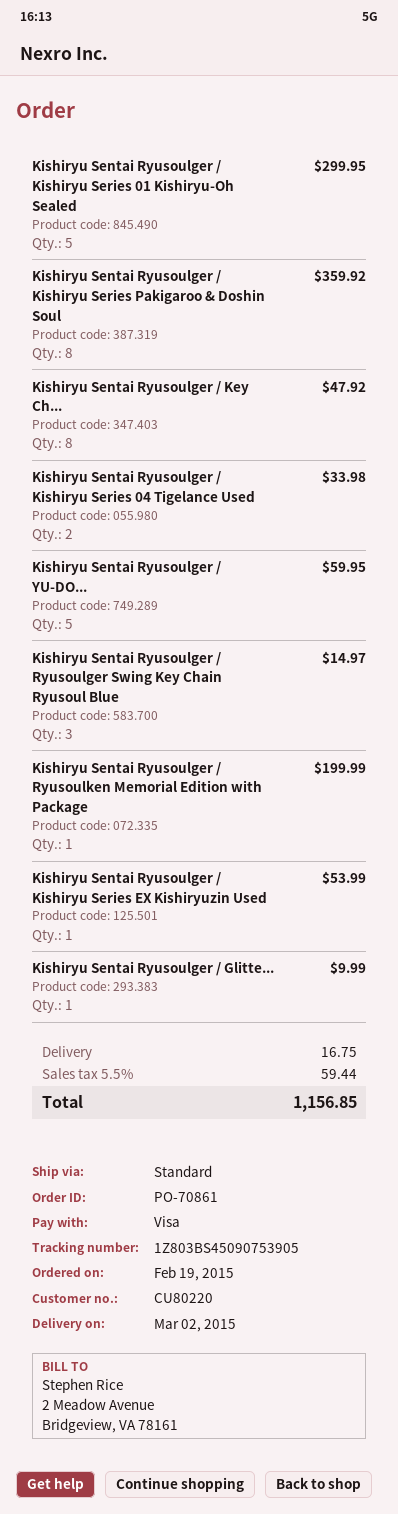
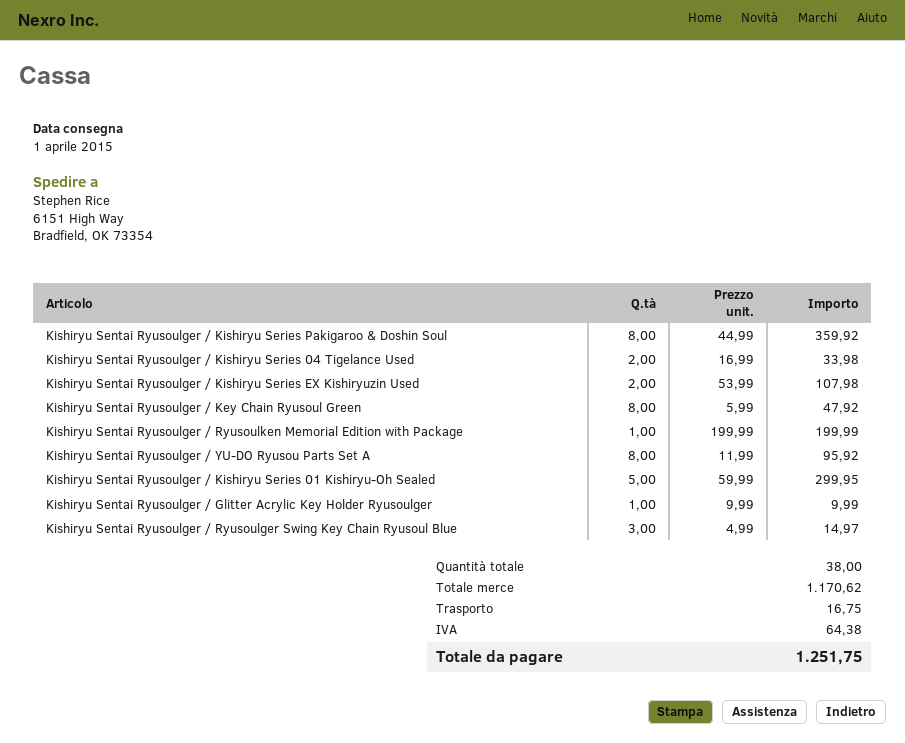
delivery date: 2015-03-02 -> 2015-04-01
Kishiryu Sentai Ryusoulger / YU-DO...: 5 for 59.95 -> 8 for 95.92
Kishiryu Sentai Ryusoulger / Kishiryu Series EX Kishiryuzin Used: 1 for 53.99 -> 2 for 107.98
tax: 59.44 -> 64.38
total: 1156.85 -> 1251.75

